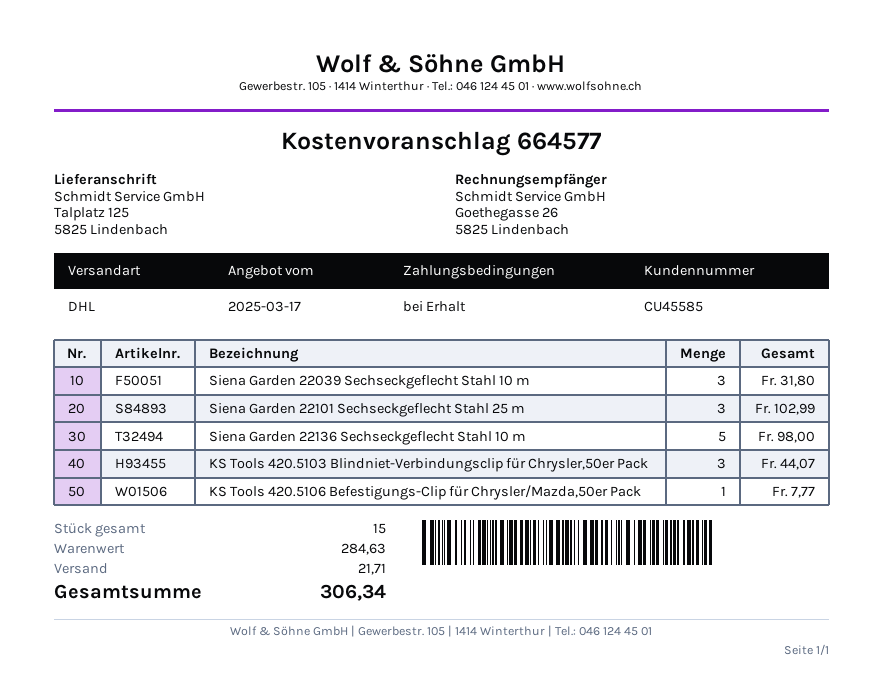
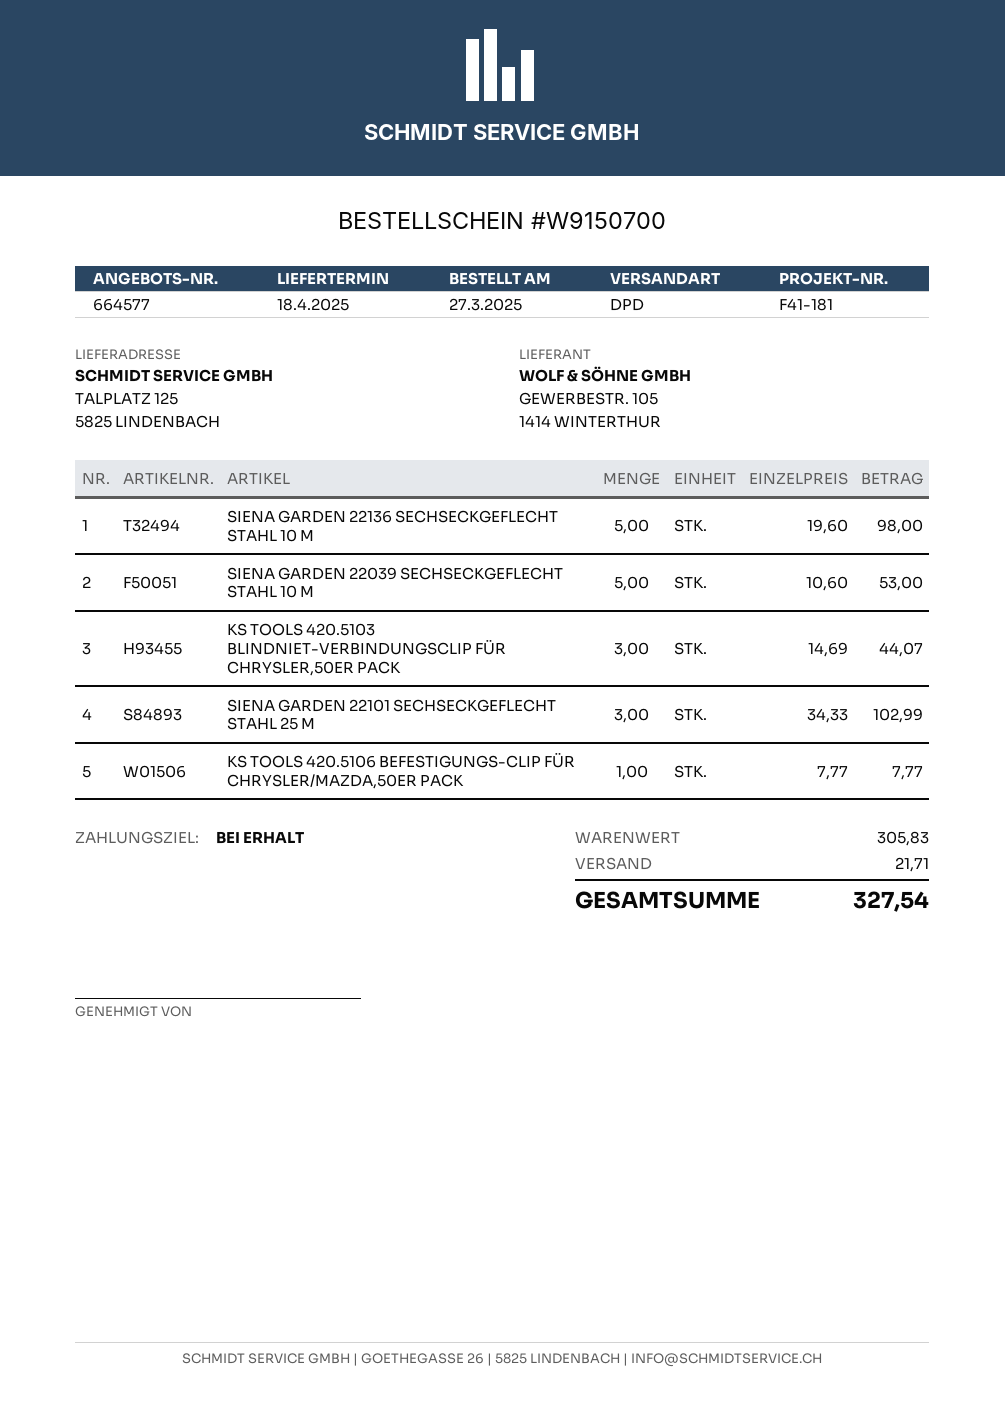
shipping method: DHL -> DPD
Siena Garden 22039 Sechseckgeflecht Stahl 10 m: 3 for 31.80 -> 5 for 53.00
subtotal: 284.63 -> 305.83
total: 306.34 -> 327.54

